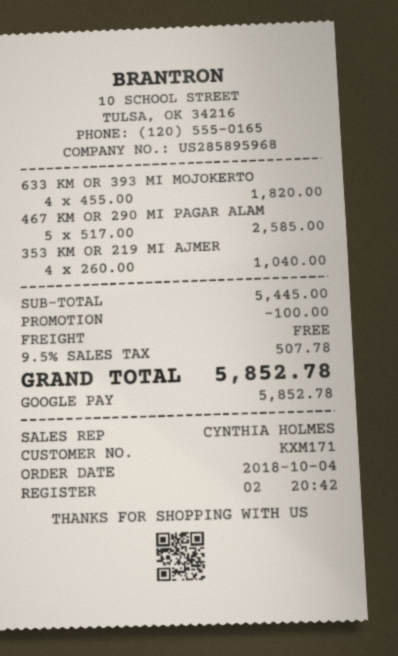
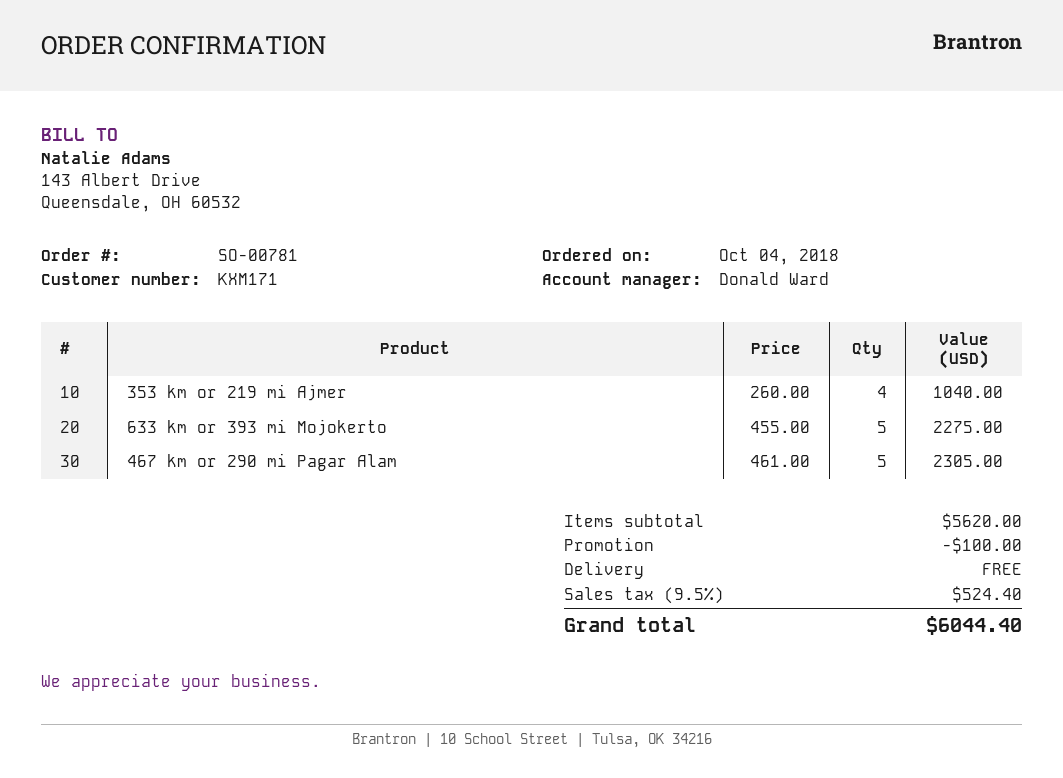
sales rep: CYNTHIA HOLMES -> Donald Ward
633 KM OR 393 MI MOJOKERTO: 4 x 455.00 = 1820.00 -> 5 x 455.00 = 2275.00
467 KM OR 290 MI PAGAR ALAM: 5 x 517.00 = 2585.00 -> 5 x 461.00 = 2305.00
subtotal: 5445.00 -> 5620.00
tax: 9.5% = 507.78 -> 9.5% = 524.40
total: 5852.78 -> 6044.40

